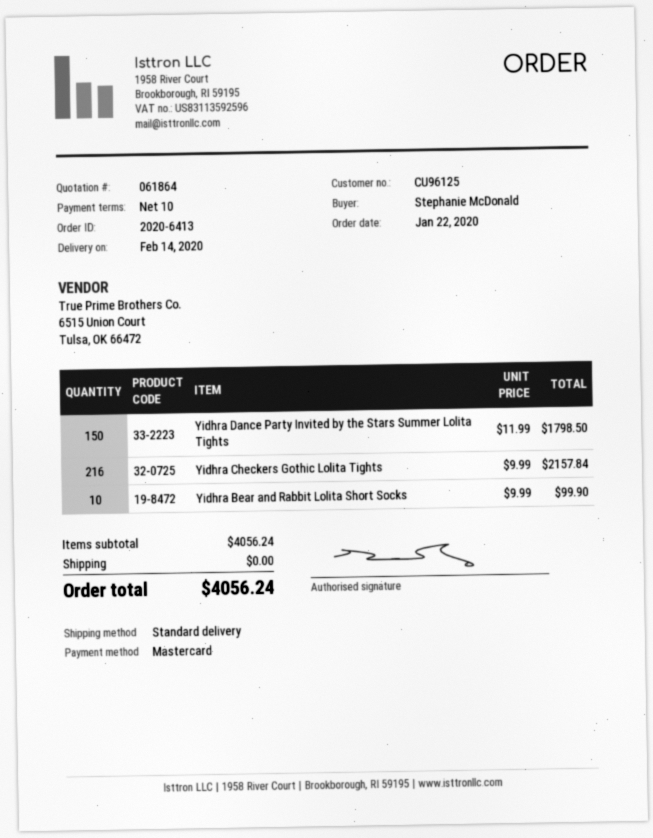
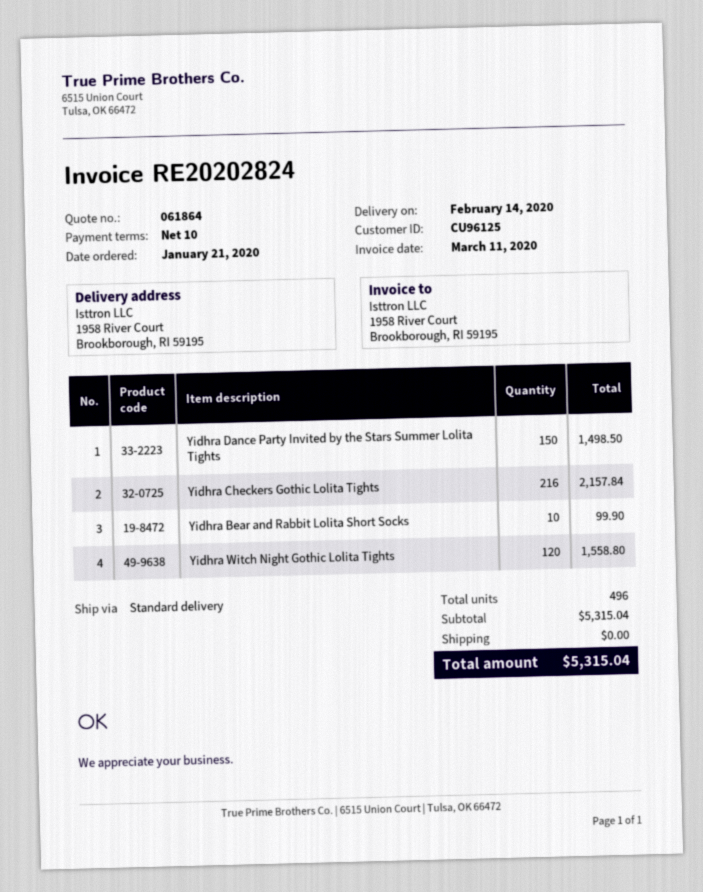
order date: 2020-01-22 -> 2020-01-21
Yidhra Dance Party Invited by the Stars Summer Lolita Tights: 150 for 1798.50 -> 150 for 1498.50
Yidhra Witch Night Gothic Lolita Tights: none -> 120 for 1558.80
subtotal: 4056.24 -> 5315.04
total: 4056.24 -> 5315.04

